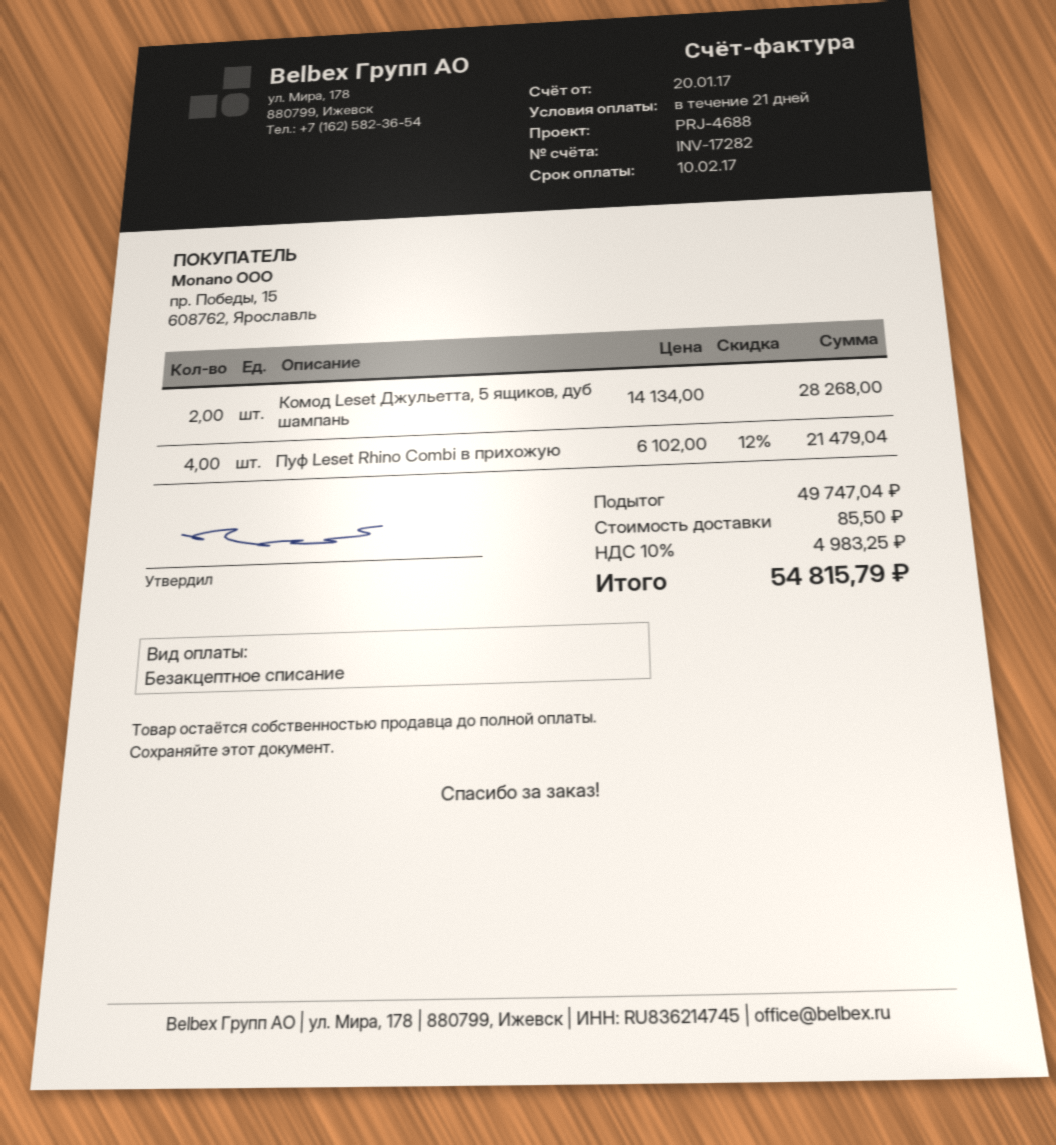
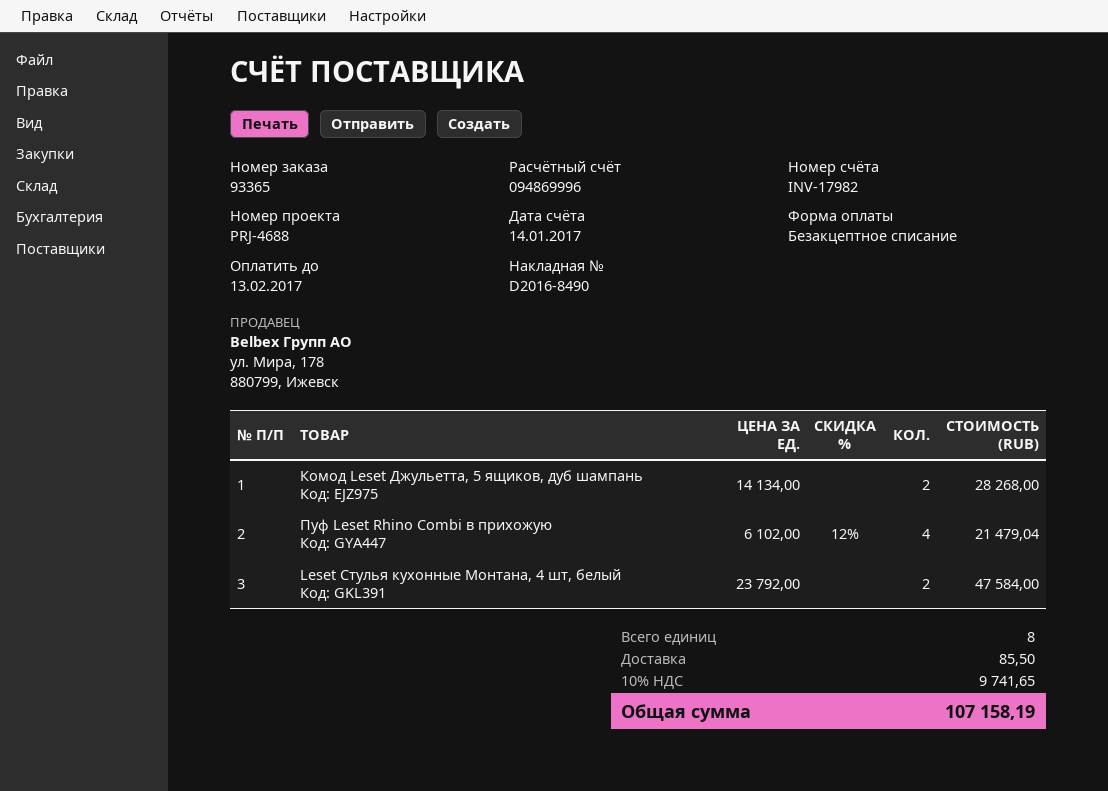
invoice number: INV-17282 -> INV-17982
invoice date: 2017-01-20 -> 2017-01-14
due date: 2017-02-10 -> 2017-02-13
Leset Стулья кухонные Монтана, 4 шт, белый: none -> 2 x 23792.00 = 47584.00
tax: 10% = 4983.25 -> 10% = 9741.65
total: 54815.79 -> 107158.19

